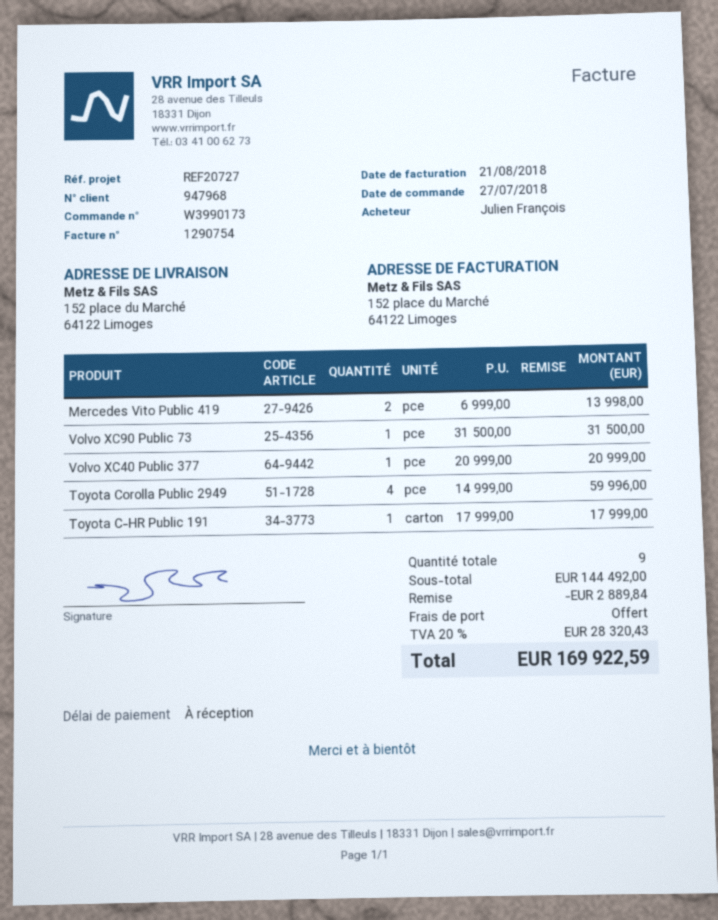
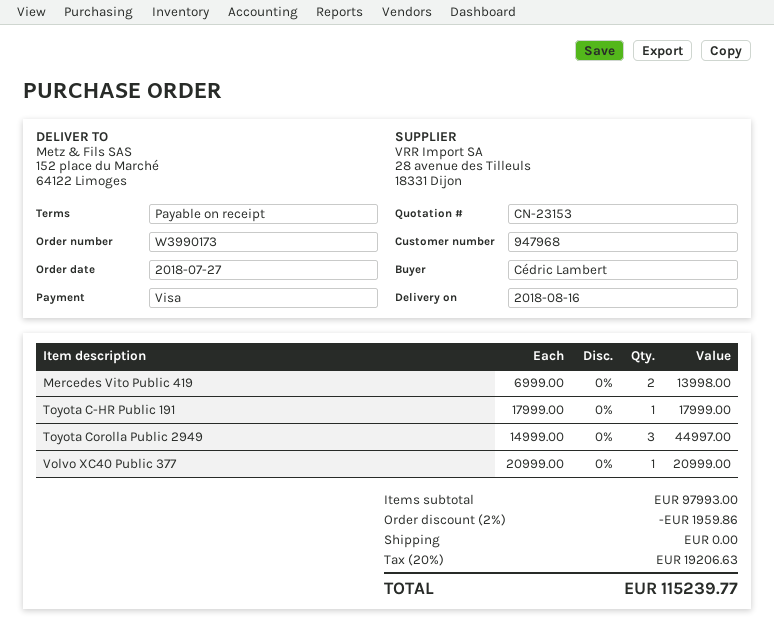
ordered by: Julien François -> Cédric Lambert
Volvo XC90 Public 73: 1 x 31500.00 = 31500.00 -> none
Toyota Corolla Public 2949: 4 x 14999.00 = 59996.00 -> 3 x 14999.00 = 44997.00
subtotal: 144492.00 -> 97993.00
discount: 2889.84 -> 1959.86
tax: 20% = 28320.43 -> 20% = 19206.63
total: 169922.59 -> 115239.77

